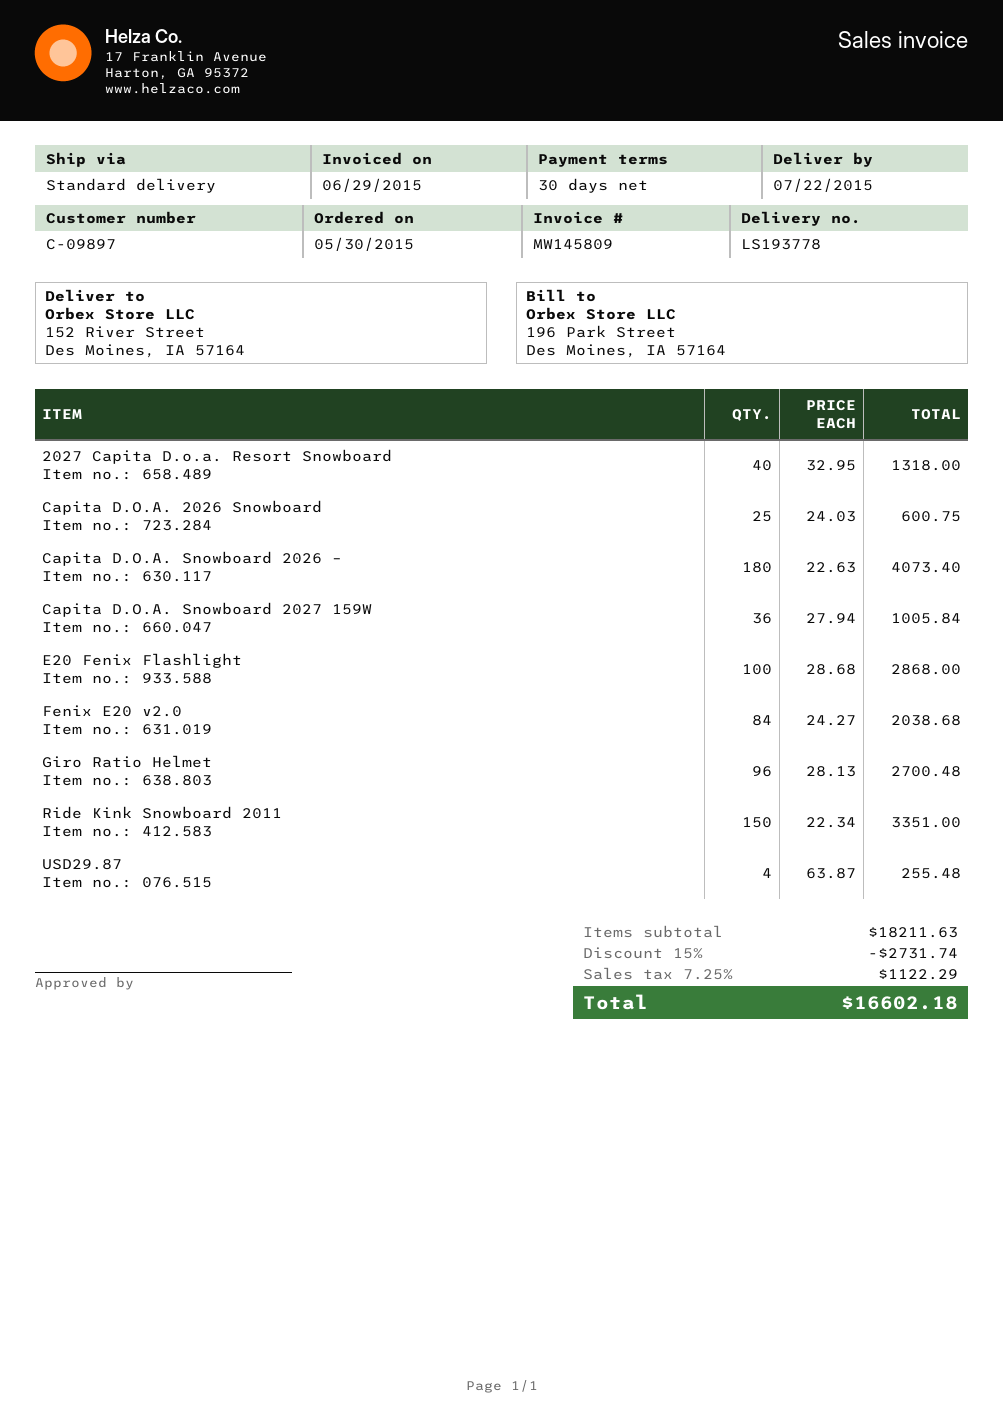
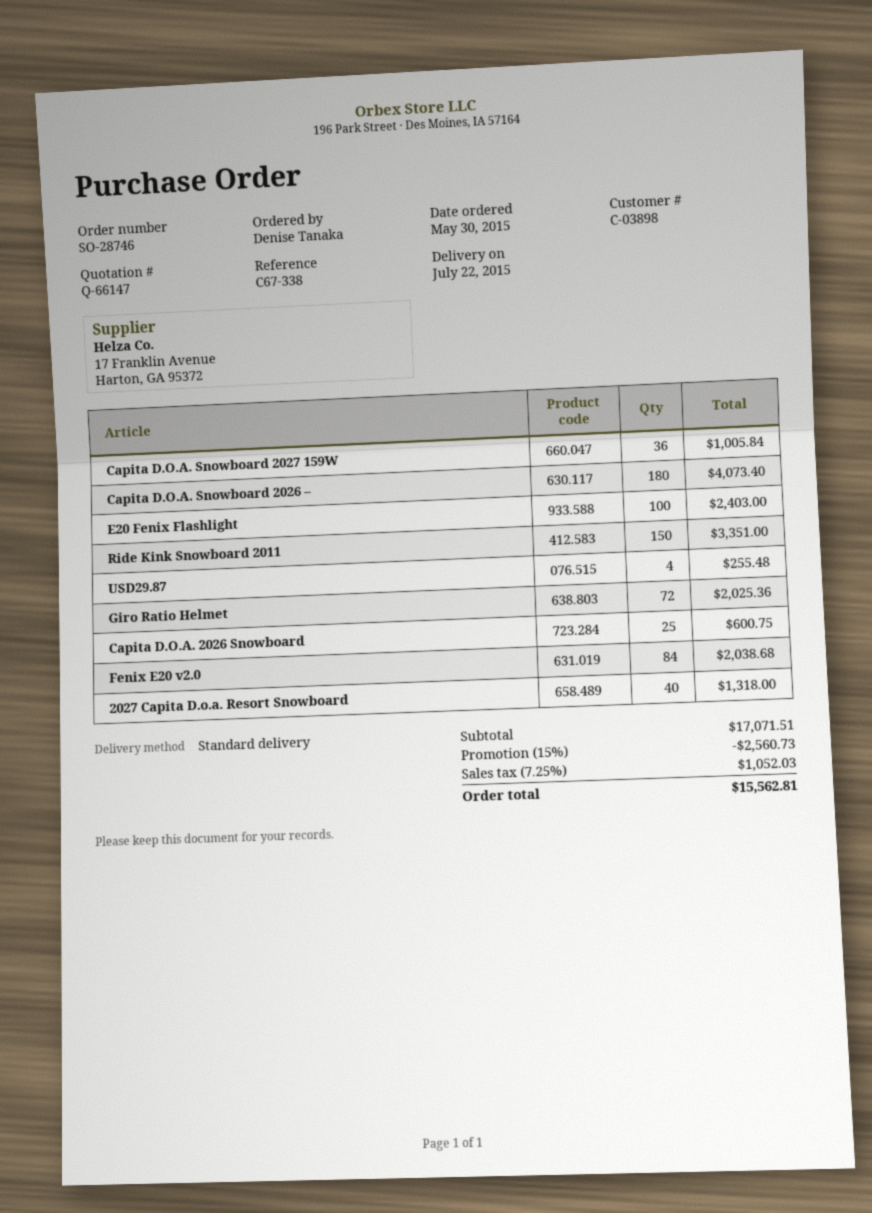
customer number: C-09897 -> C-03898
E20 Fenix Flashlight: 100 for 2868.00 -> 100 for 2403.00
Giro Ratio Helmet: 96 for 2700.48 -> 72 for 2025.36
subtotal: 18211.63 -> 17071.51
discount: 15% = 2731.74 -> 15% = 2560.73
tax: 7.25% = 1122.29 -> 7.25% = 1052.03
total: 16602.18 -> 15562.81

